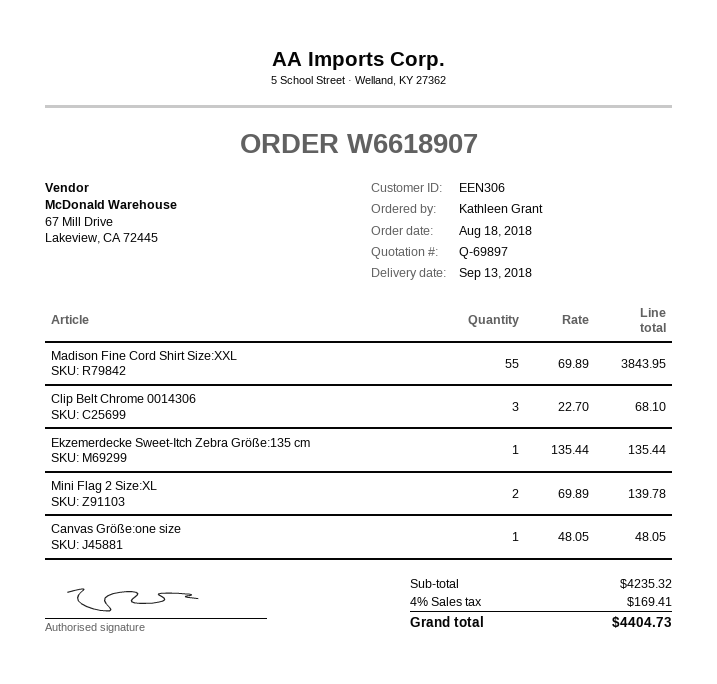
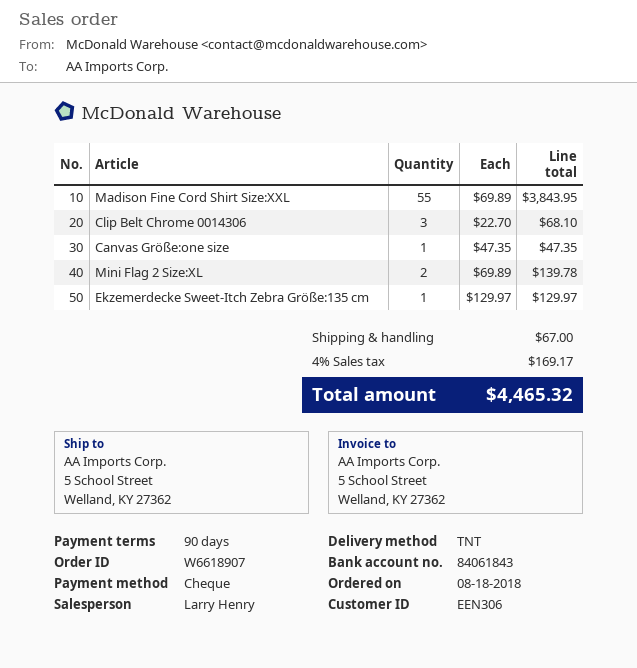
Ekzemerdecke Sweet-Itch Zebra Größe:135 cm: 1 x 135.44 = 135.44 -> 1 x 129.97 = 129.97
Canvas Größe:one size: 1 x 48.05 = 48.05 -> 1 x 47.35 = 47.35
shipping: none -> 67.00
tax: 4% = 169.41 -> 4% = 169.17
total: 4404.73 -> 4465.32

